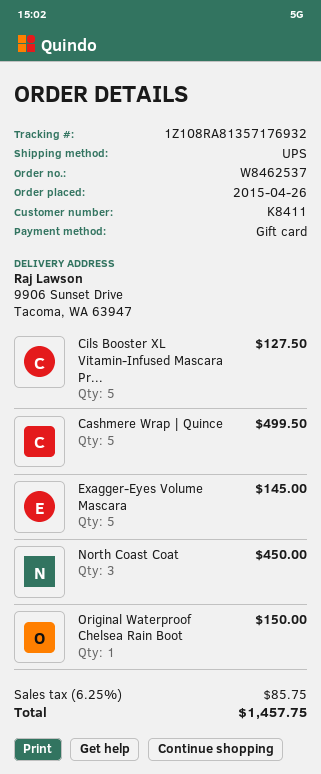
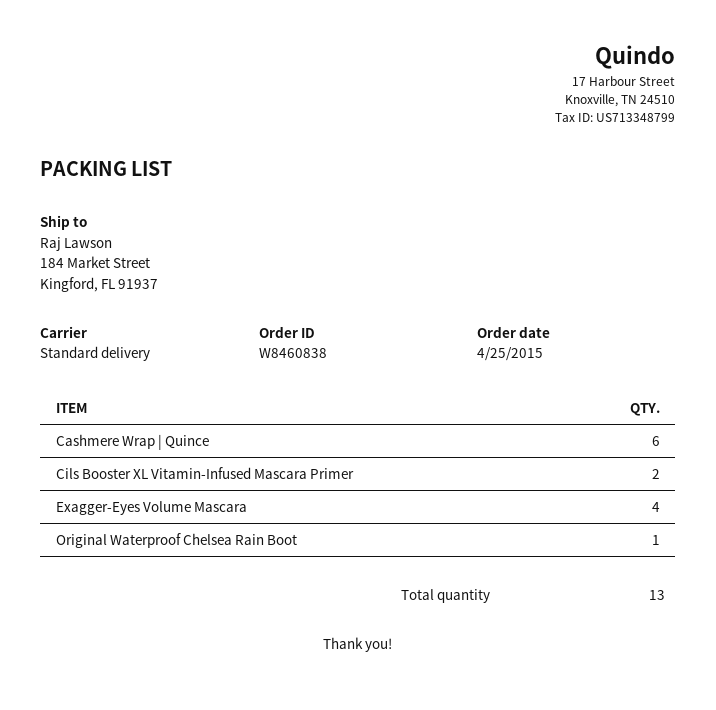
order number: W8462537 -> W8460838
order date: 2015-04-26 -> 2015-04-25
shipping method: UPS -> standard
ship to: 9906 Sunset Drive, Tacoma, WA 63947 -> 184 Market Street, Kingford, FL 91937
Cils Booster XL Vitamin-Infused Mascara Pr...: 5 -> 2
Cashmere Wrap | Quince: 5 -> 6
Exagger-Eyes Volume Mascara: 5 -> 4
North Coast Coat: 3 -> none

